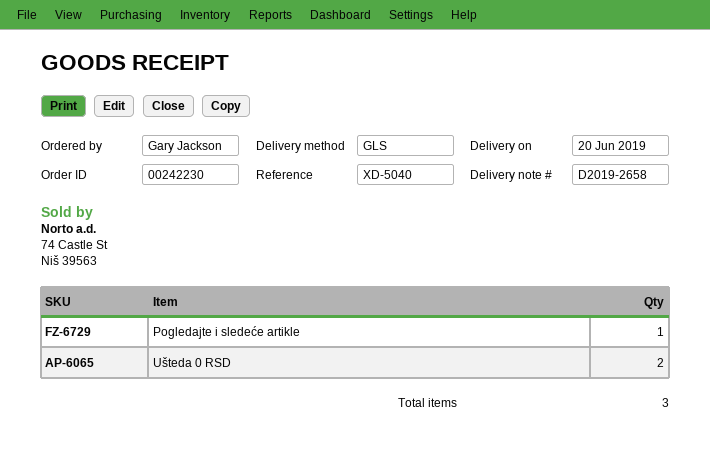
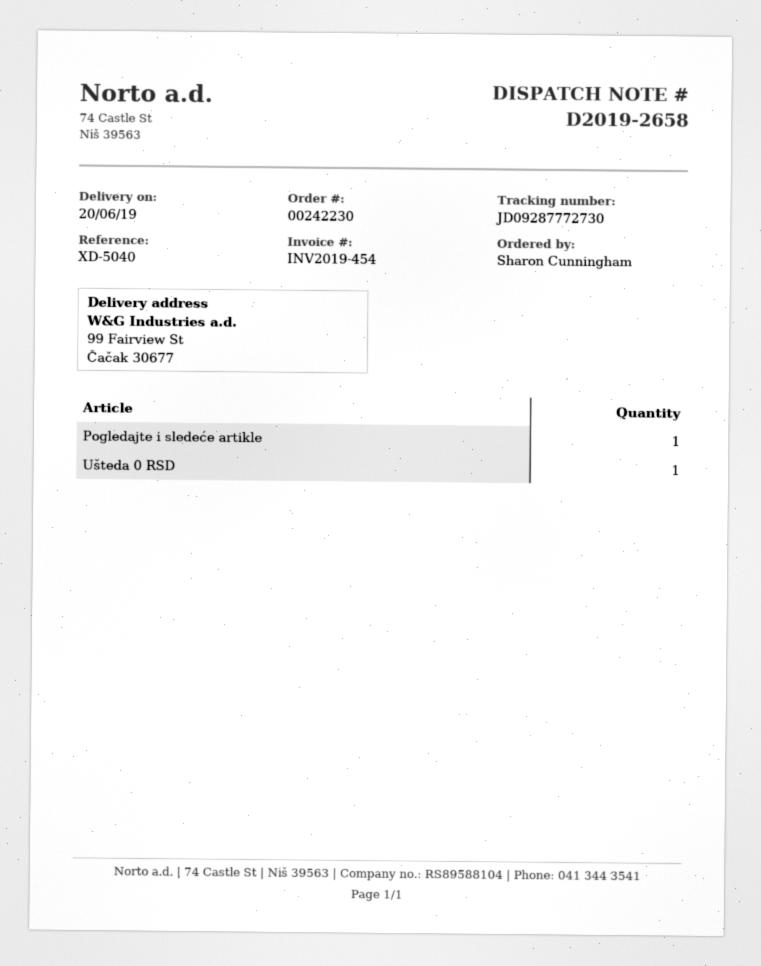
ordered by: Gary Jackson -> Sharon Cunningham
Ušteda 0 RSD: 2 -> 1

